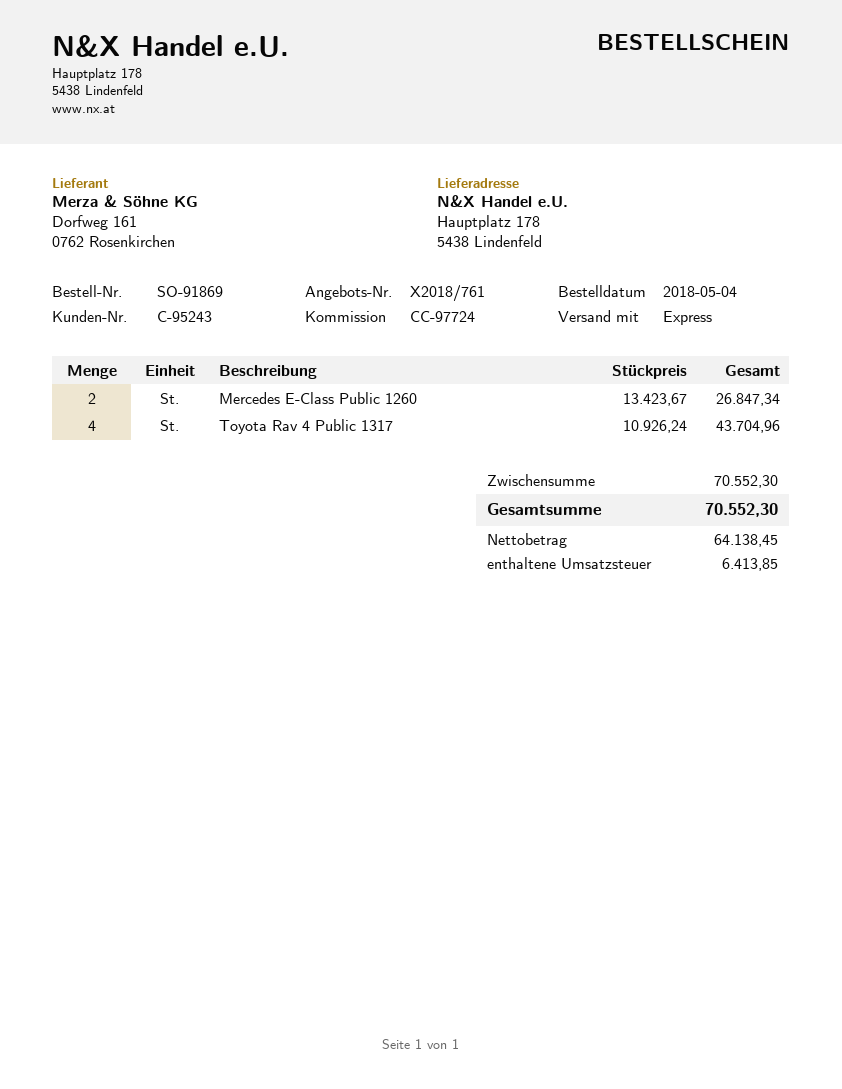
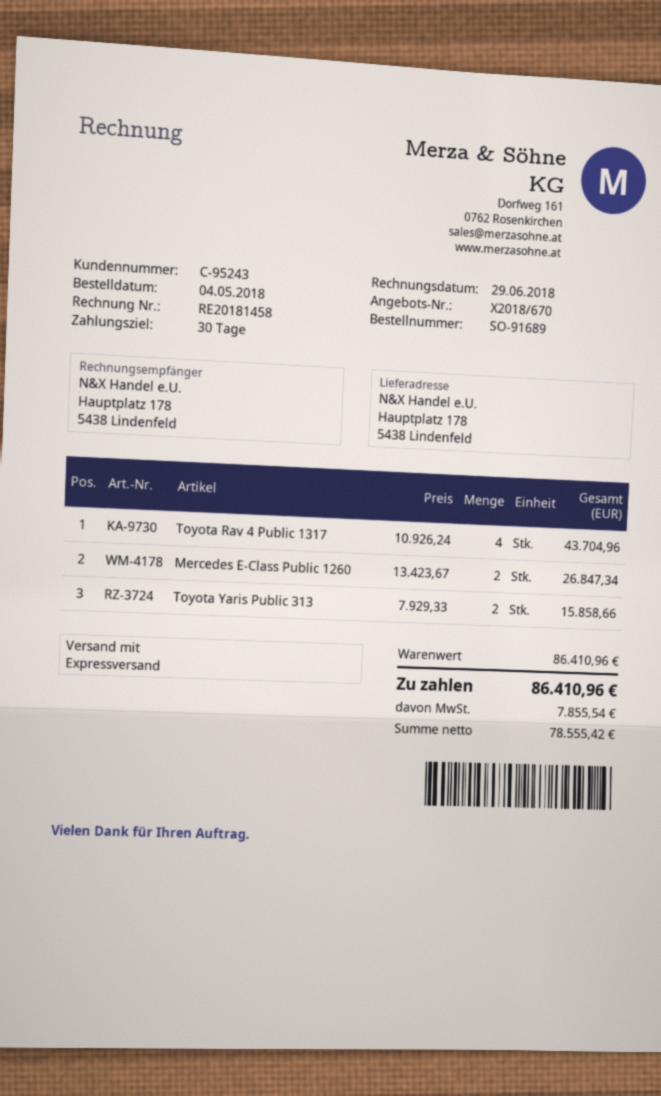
quote number: X2018/761 -> X2018/670
order number: SO-91869 -> SO-91689
Toyota Yaris Public 313: none -> 2 x 7929.33 = 15858.66
subtotal: 70552.30 -> 86410.96
net: 64138.45 -> 78555.42
tax: 6413.85 -> 7855.54
total: 70552.30 -> 86410.96

